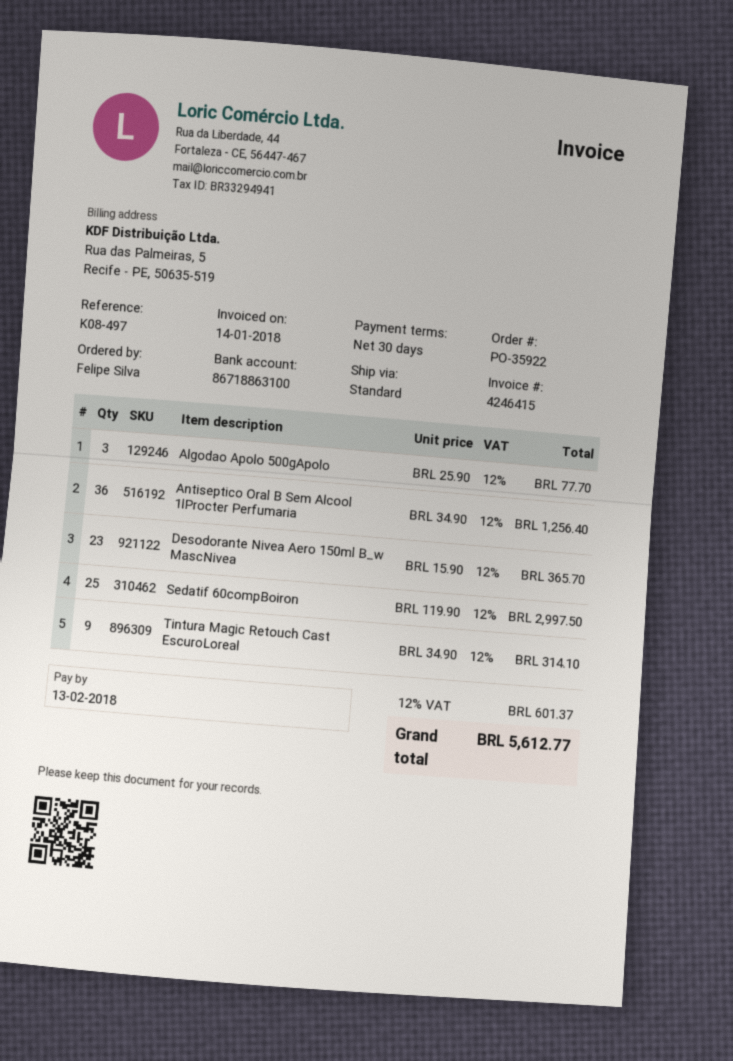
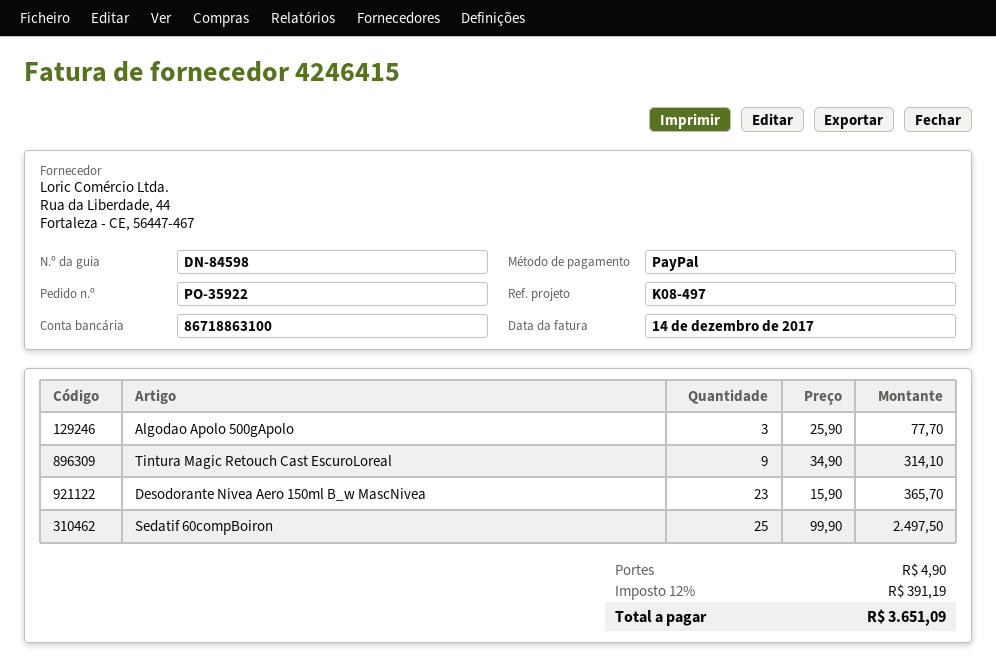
invoice date: 2018-01-14 -> 2017-12-14
Antiseptico Oral B Sem Alcool 1lProcter Perfumaria: 36 x 34.90 = 1256.40 -> none
Sedatif 60compBoiron: 25 x 119.90 = 2997.50 -> 25 x 99.90 = 2497.50
shipping: none -> 4.90
tax: 12% = 601.37 -> 12% = 391.19
total: 5612.77 -> 3651.09

